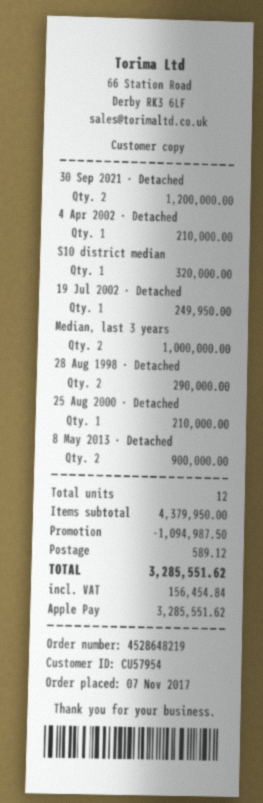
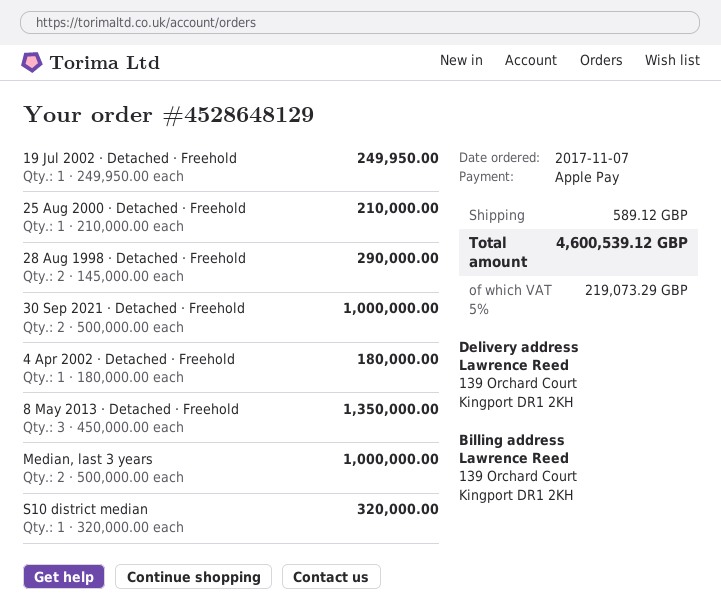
order number: 4528648219 -> 4528648129
30 Sep 2021 · Detached: 2 for 1200000.00 -> 2 for 1000000.00
4 Apr 2002 · Detached: 1 for 210000.00 -> 1 for 180000.00
8 May 2013 · Detached: 2 for 900000.00 -> 3 for 1350000.00
discount: 1094987.50 -> none
tax: 156454.84 -> 219073.29
total: 3285551.62 -> 4600539.12

